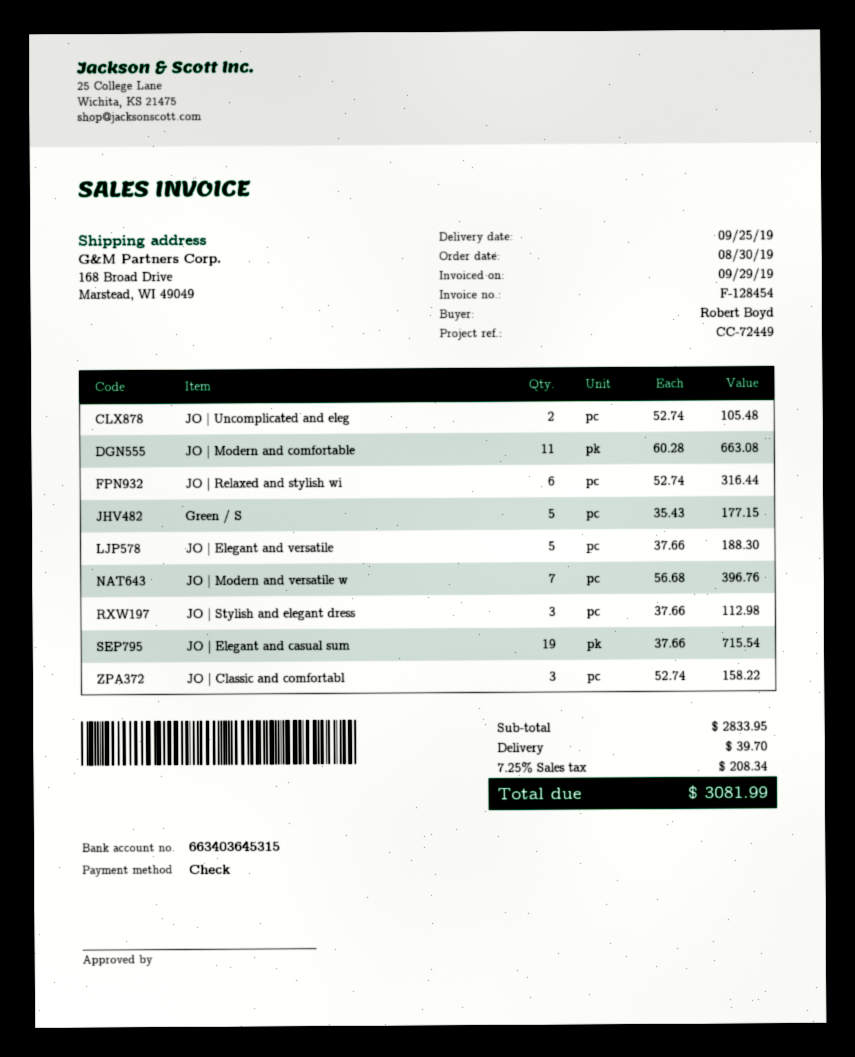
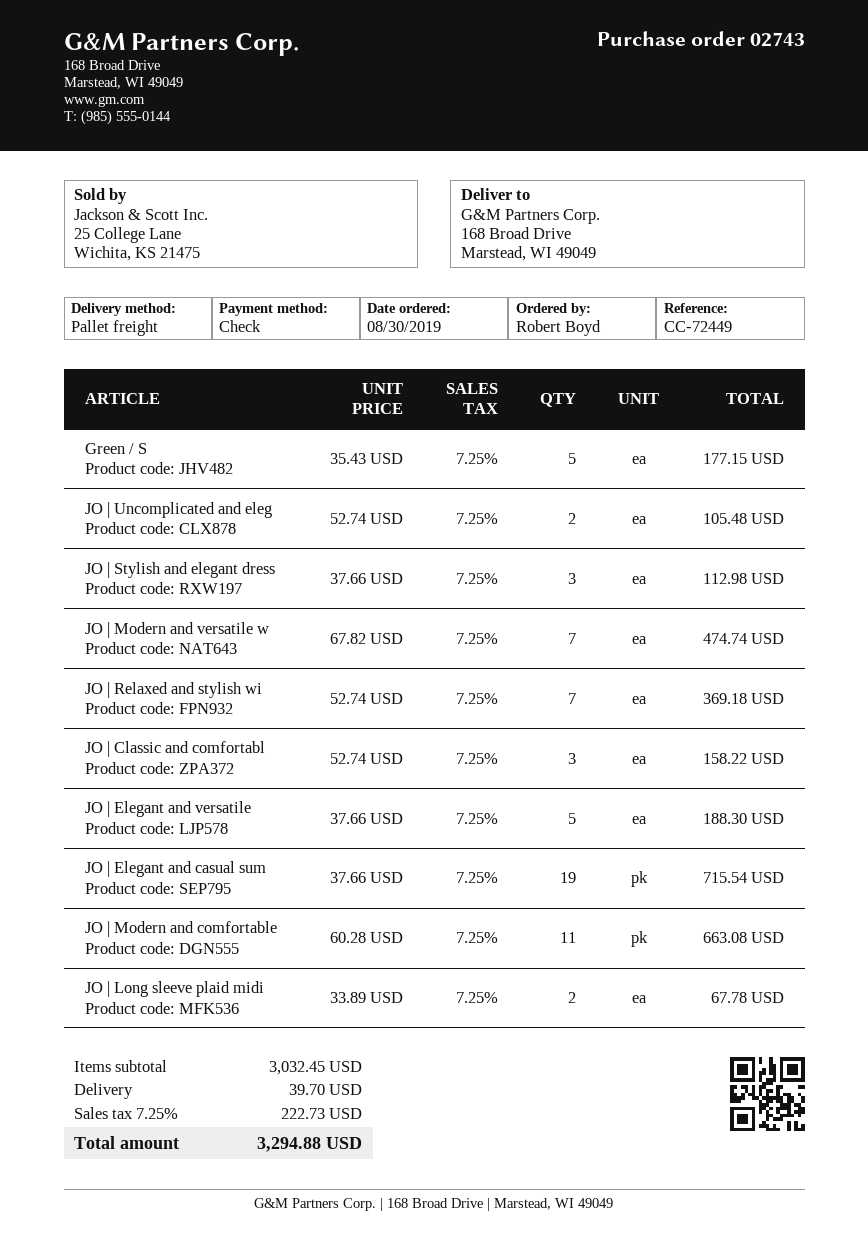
JO | Relaxed and stylish wi: 6 x 52.74 = 316.44 -> 7 x 52.74 = 369.18
JO | Modern and versatile w: 7 x 56.68 = 396.76 -> 7 x 67.82 = 474.74
JO | Long sleeve plaid midi: none -> 2 x 33.89 = 67.78
subtotal: 2833.95 -> 3032.45
tax: 7.25% = 208.34 -> 7.25% = 222.73
total: 3081.99 -> 3294.88

